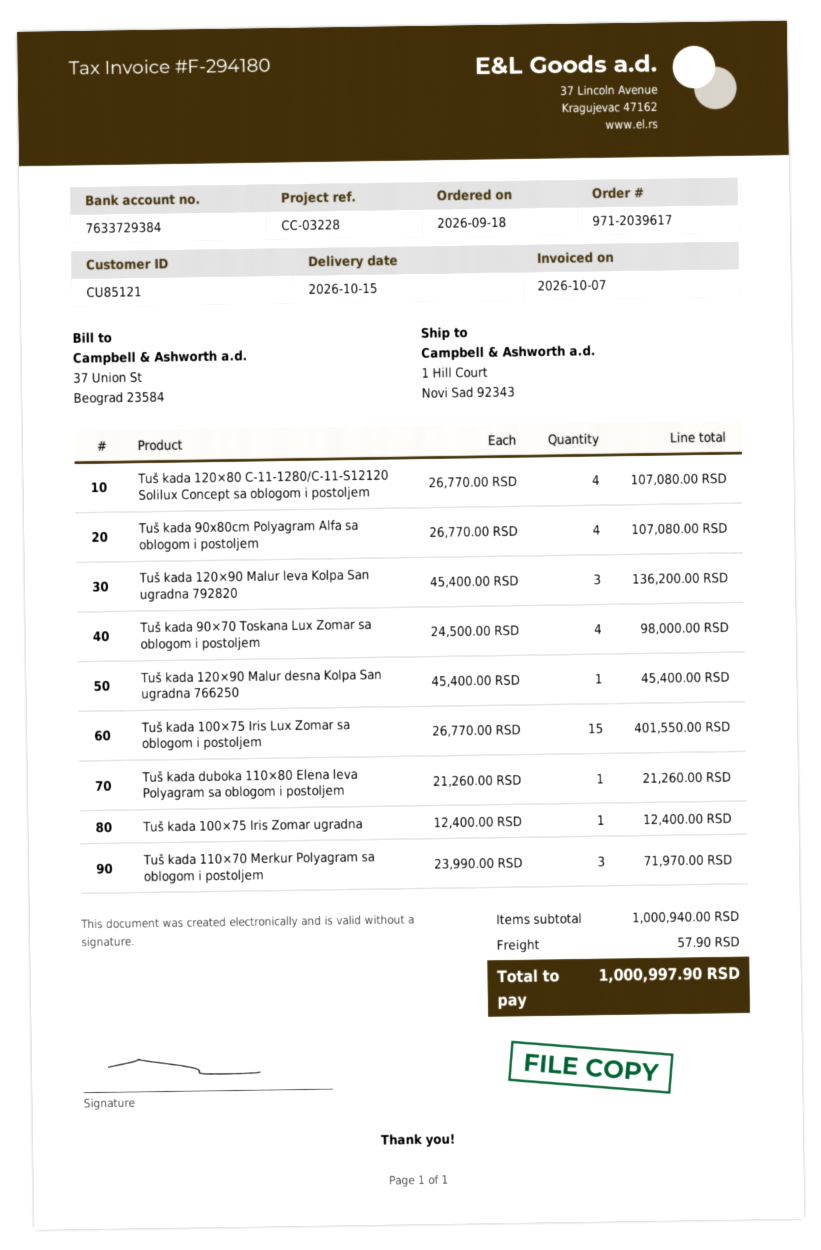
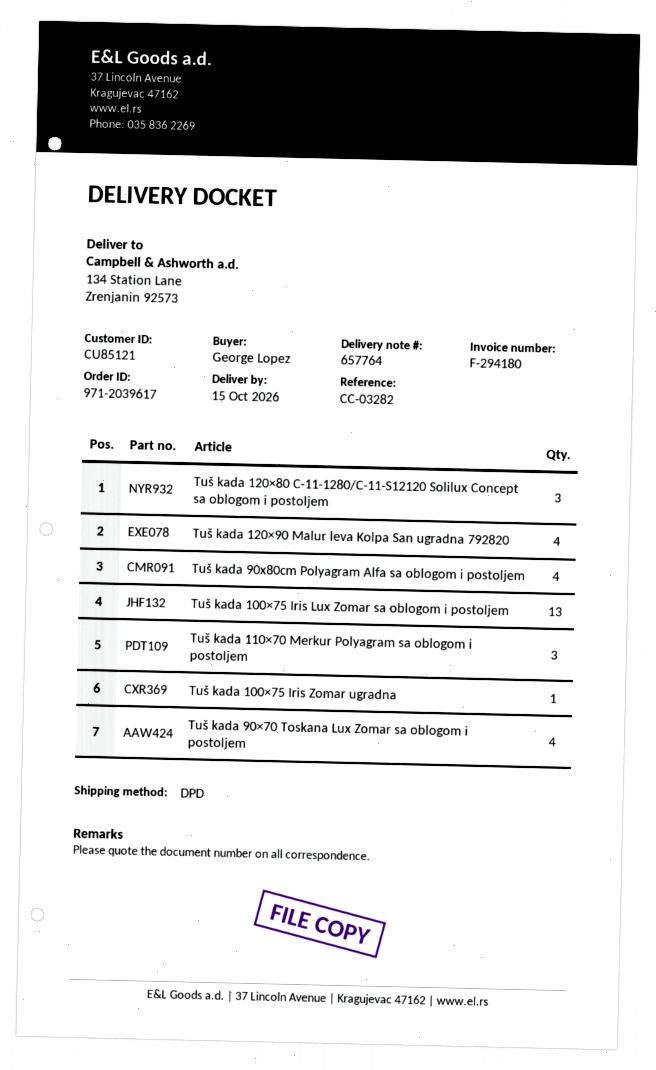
reference: CC-03228 -> CC-03282
ship to: 1 Hill Court, Novi Sad 92343 -> 134 Station Lane, Zrenjanin 92573
Tuš kada 120×80 C-11-1280/C-11-S12120 Solilux Concept sa oblogom i postoljem: 4 -> 3
Tuš kada 120×90 Malur leva Kolpa San ugradna 792820: 3 -> 4
Tuš kada 120×90 Malur desna Kolpa San ugradna 766250: 1 -> none
Tuš kada 100×75 Iris Lux Zomar sa oblogom i postoljem: 15 -> 13
Tuš kada duboka 110×80 Elena leva Polyagram sa oblogom i postoljem: 1 -> none

